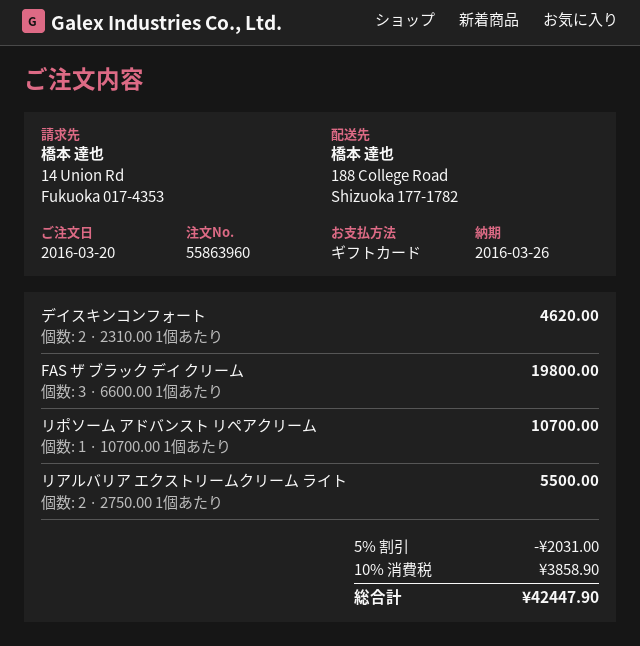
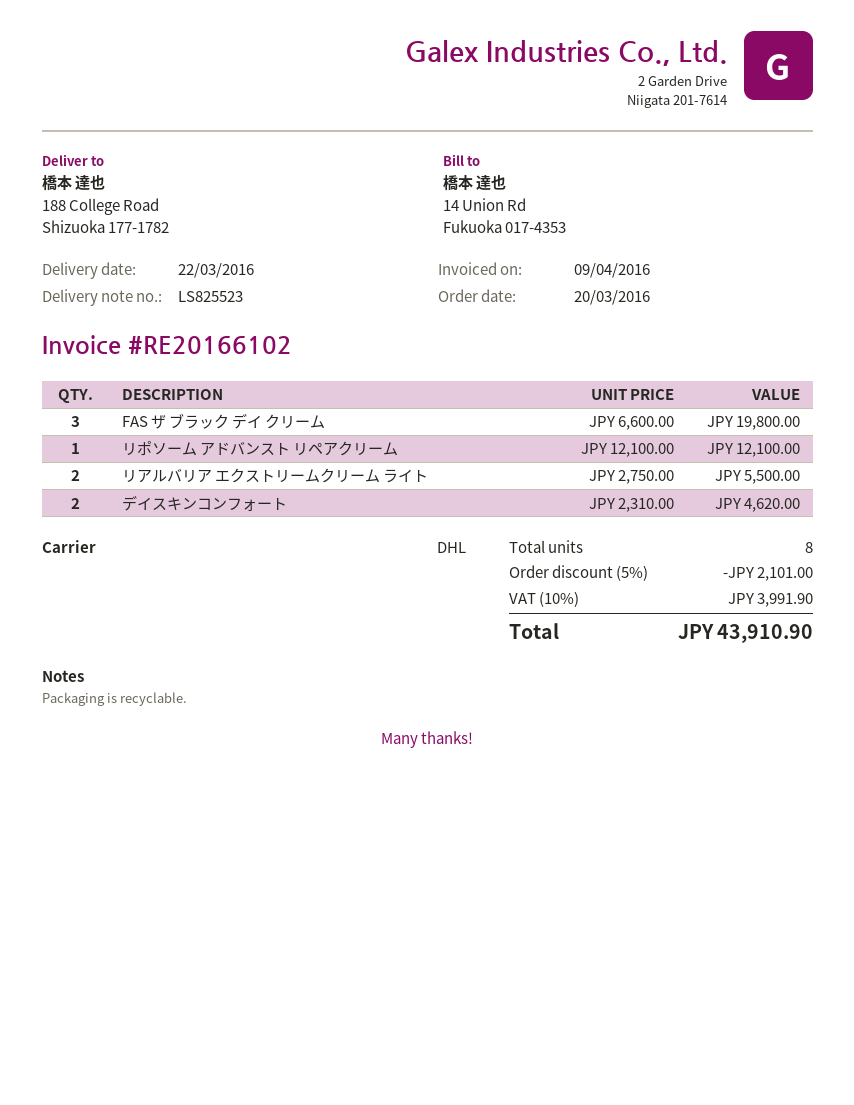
delivery date: 2016-03-26 -> 2016-03-22
リポソーム アドバンスト リペアクリーム: 1 x 10700.00 = 10700.00 -> 1 x 12100.00 = 12100.00
discount: 5% = 2031.00 -> 5% = 2101.00
tax: 10% = 3858.90 -> 10% = 3991.90
total: 42447.90 -> 43910.90

